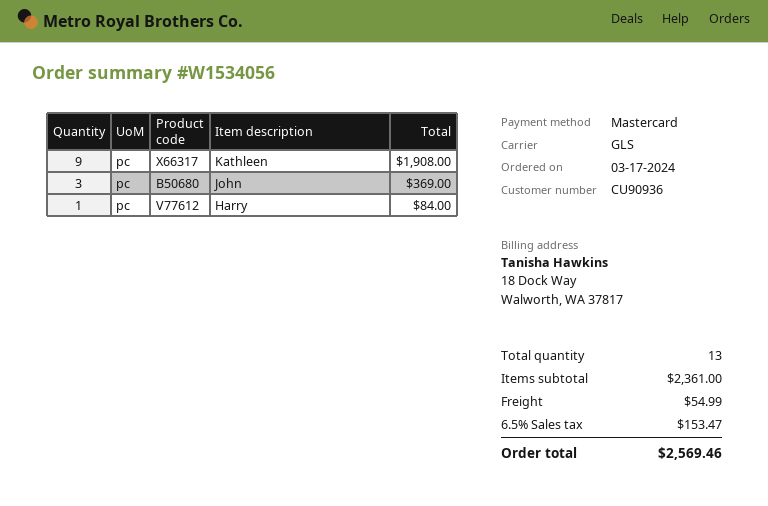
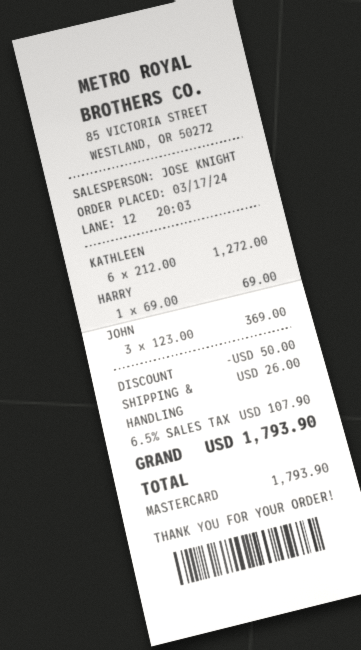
Kathleen: 9 for 1908.00 -> 6 for 1272.00
Harry: 1 for 84.00 -> 1 for 69.00
discount: none -> 50.00
shipping: 54.99 -> 26.00
tax: 6.5% = 153.47 -> 6.5% = 107.90
total: 2569.46 -> 1793.90

